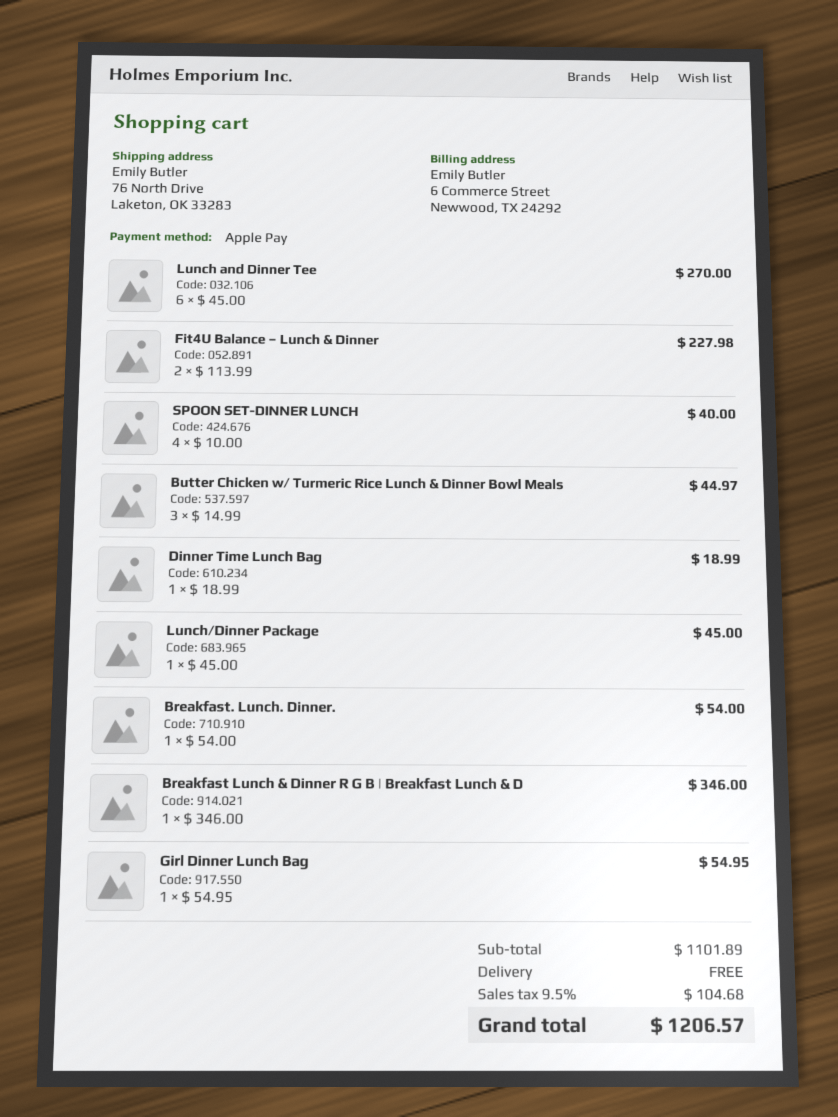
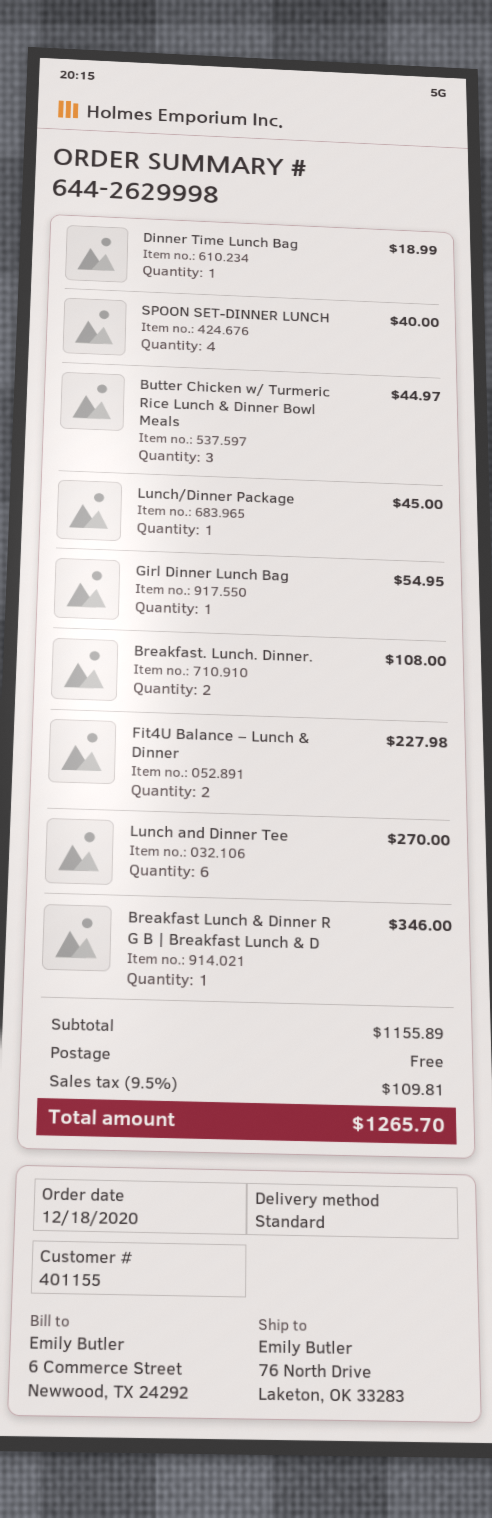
Breakfast. Lunch. Dinner.: 1 for 54.00 -> 2 for 108.00
subtotal: 1101.89 -> 1155.89
tax: 9.5% = 104.68 -> 9.5% = 109.81
total: 1206.57 -> 1265.70

